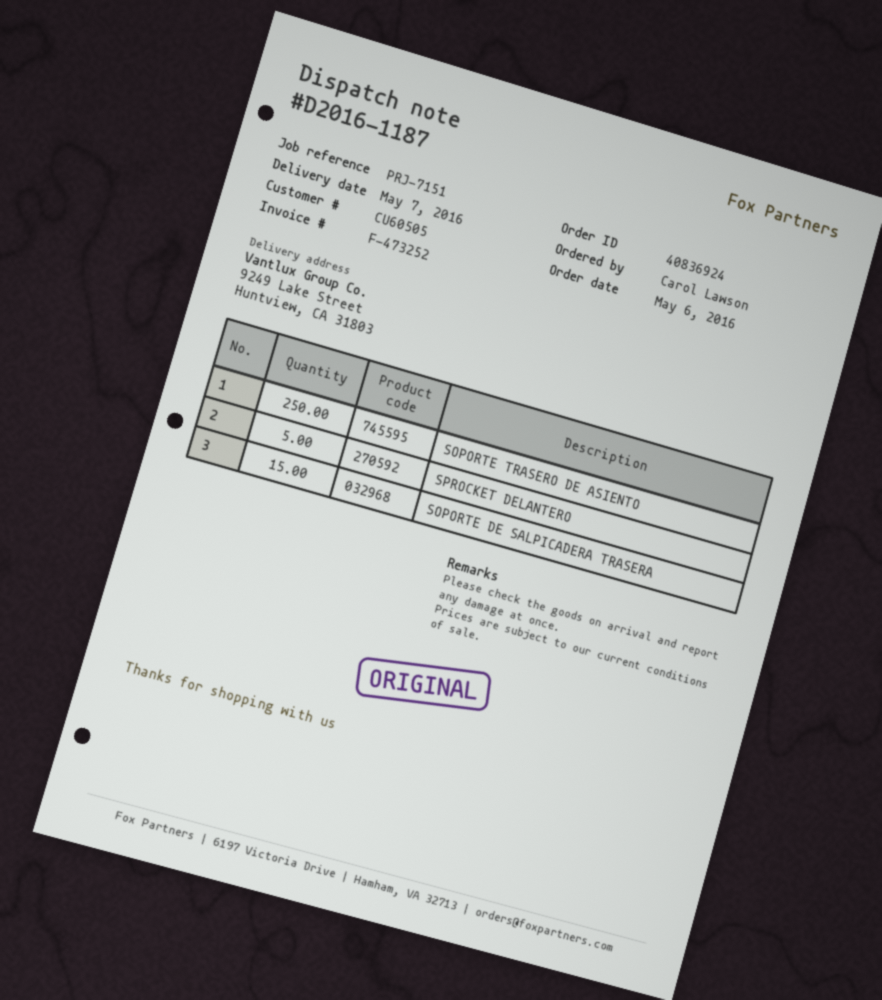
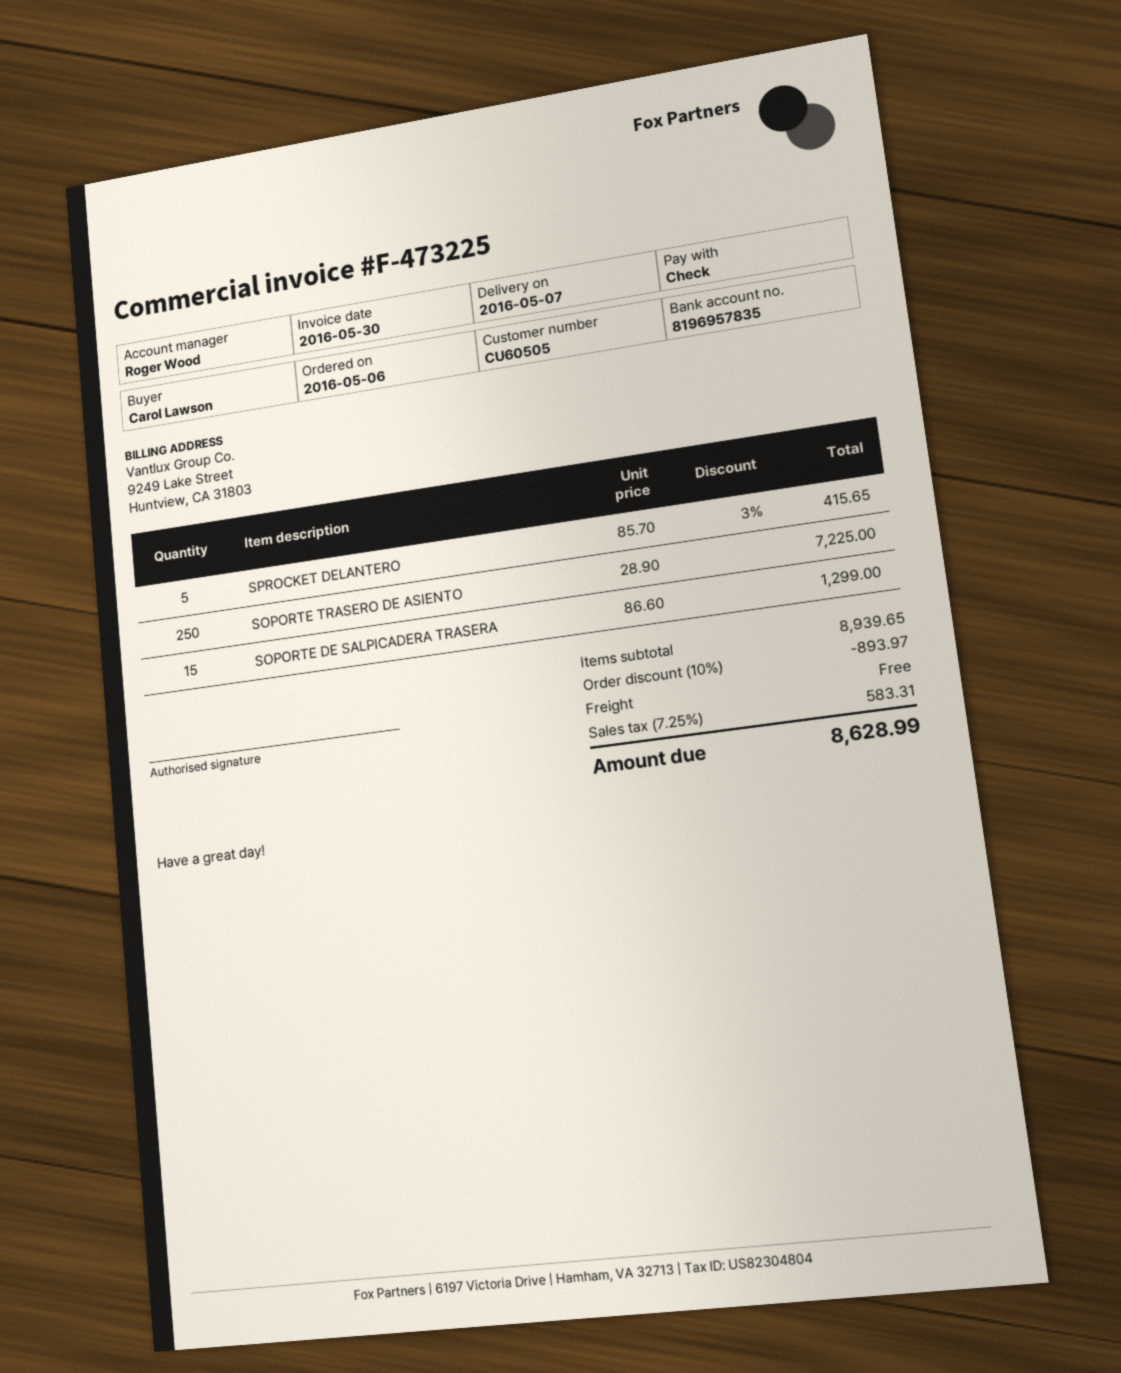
invoice number: F-473252 -> F-473225

